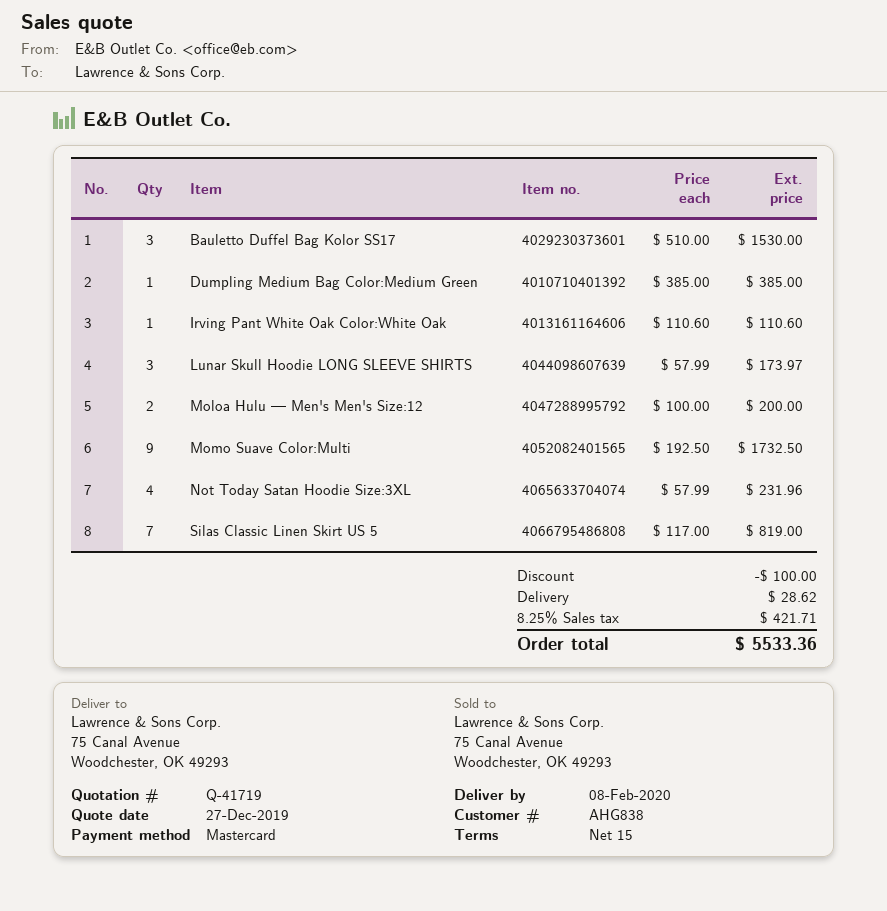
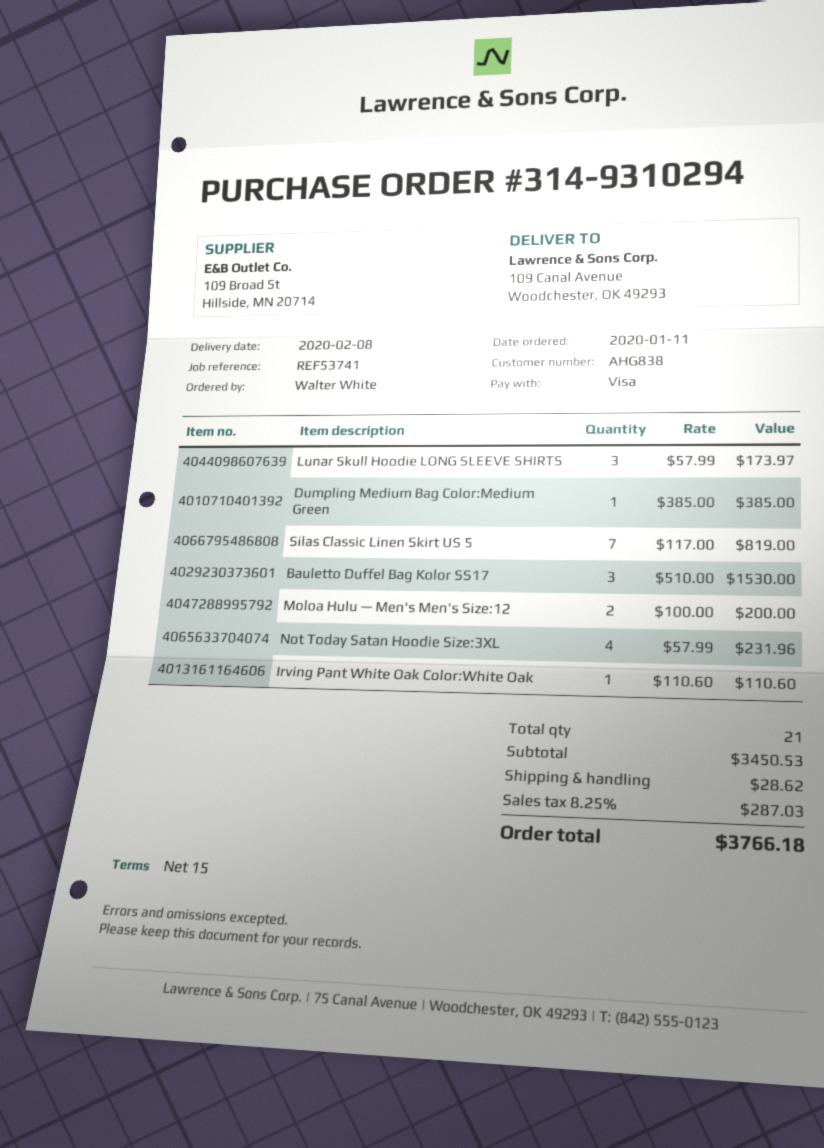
payment method: Mastercard -> Visa
ship to: 75 Canal Avenue, Woodchester, OK 49293 -> 109 Canal Avenue, Woodchester, OK 49293
Momo Suave Color:Multi: 9 x 192.50 = 1732.50 -> none
discount: 100.00 -> none
tax: 8.25% = 421.71 -> 8.25% = 287.03
total: 5533.36 -> 3766.18

